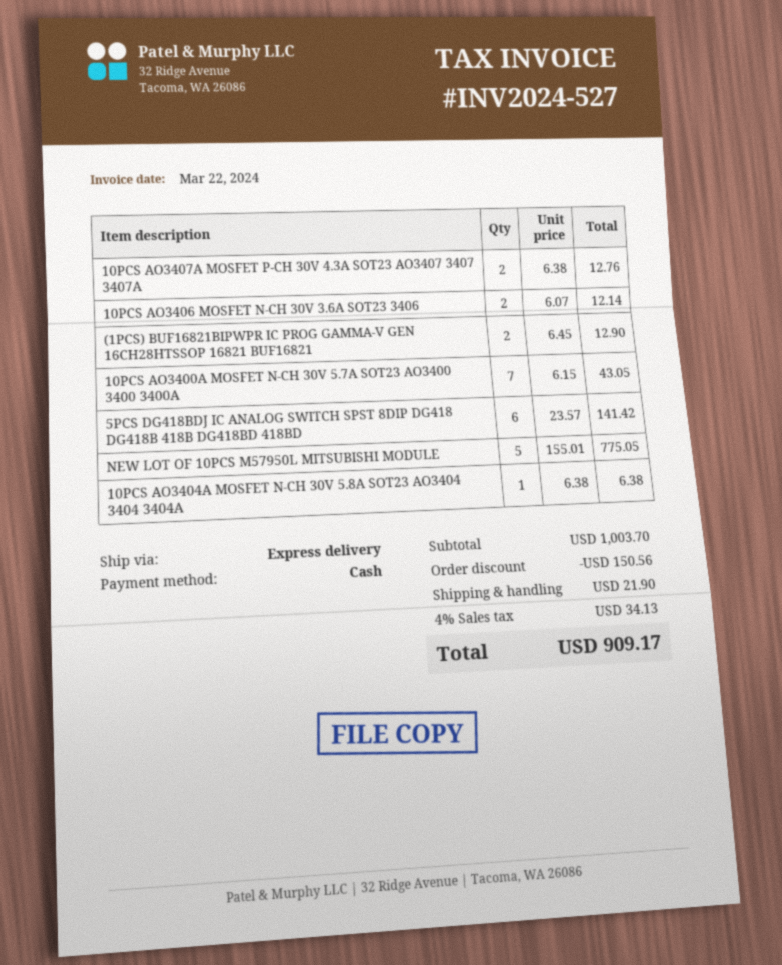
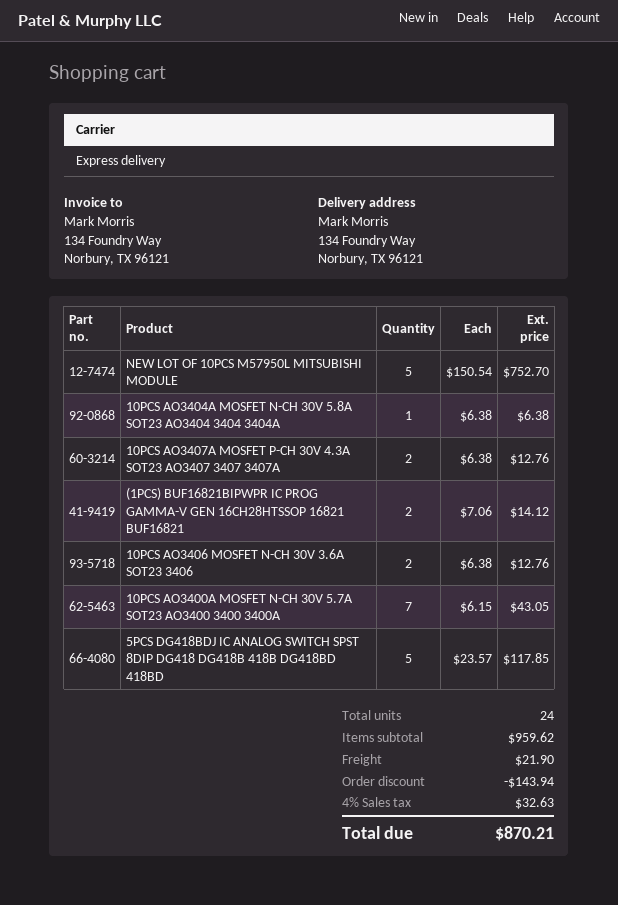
10PCS AO3406 MOSFET N-CH 30V 3.6A SOT23 3406: 2 x 6.07 = 12.14 -> 2 x 6.38 = 12.76
(1PCS) BUF16821BIPWPR IC PROG GAMMA-V GEN 16CH28HTSSOP 16821 BUF16821: 2 x 6.45 = 12.90 -> 2 x 7.06 = 14.12
5PCS DG418BDJ IC ANALOG SWITCH SPST 8DIP DG418 DG418B 418B DG418BD 418BD: 6 x 23.57 = 141.42 -> 5 x 23.57 = 117.85
NEW LOT OF 10PCS M57950L MITSUBISHI MODULE: 5 x 155.01 = 775.05 -> 5 x 150.54 = 752.70
subtotal: 1003.70 -> 959.62
discount: 150.56 -> 143.94
tax: 4% = 34.13 -> 4% = 32.63
total: 909.17 -> 870.21

